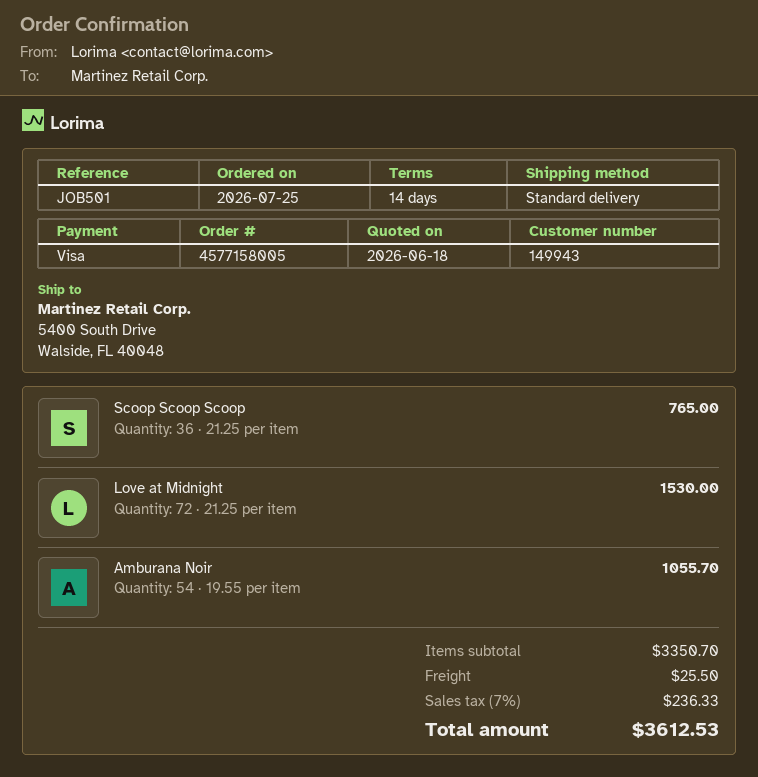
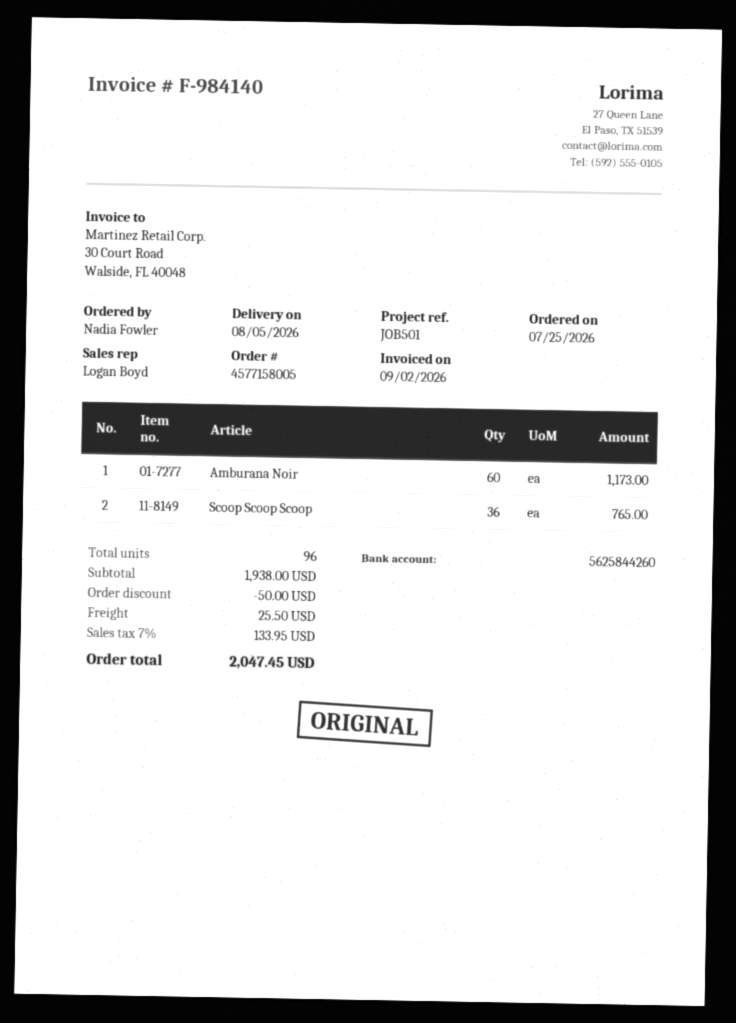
Love at Midnight: 72 for 1530.00 -> none
Amburana Noir: 54 for 1055.70 -> 60 for 1173.00
subtotal: 3350.70 -> 1938.00
discount: none -> 50.00
tax: 7% = 236.33 -> 7% = 133.95
total: 3612.53 -> 2047.45

